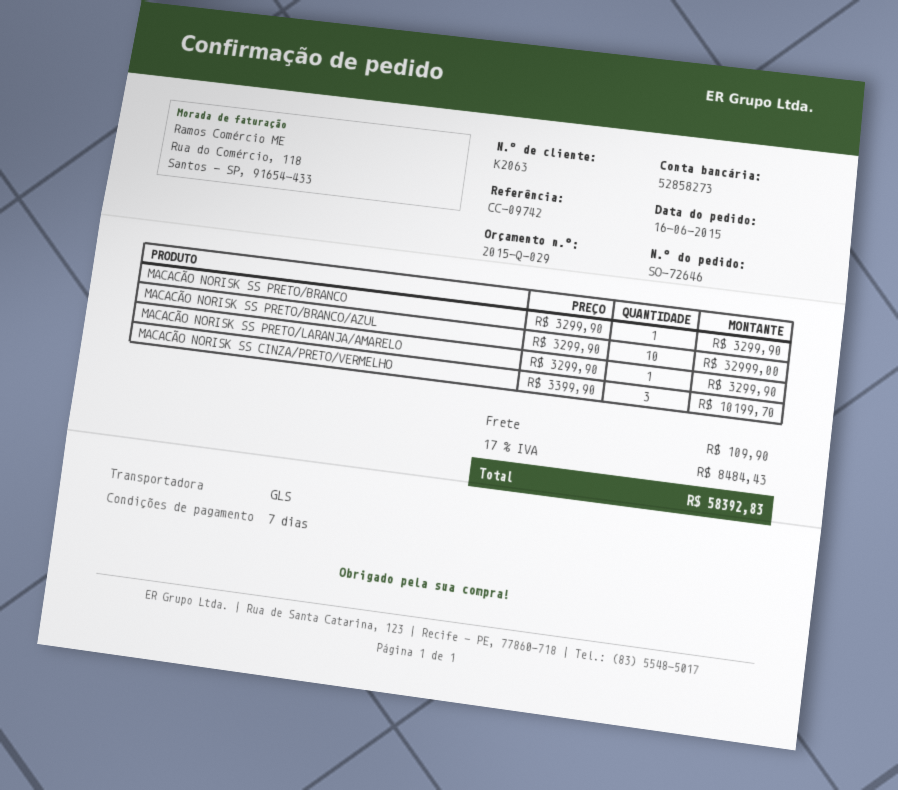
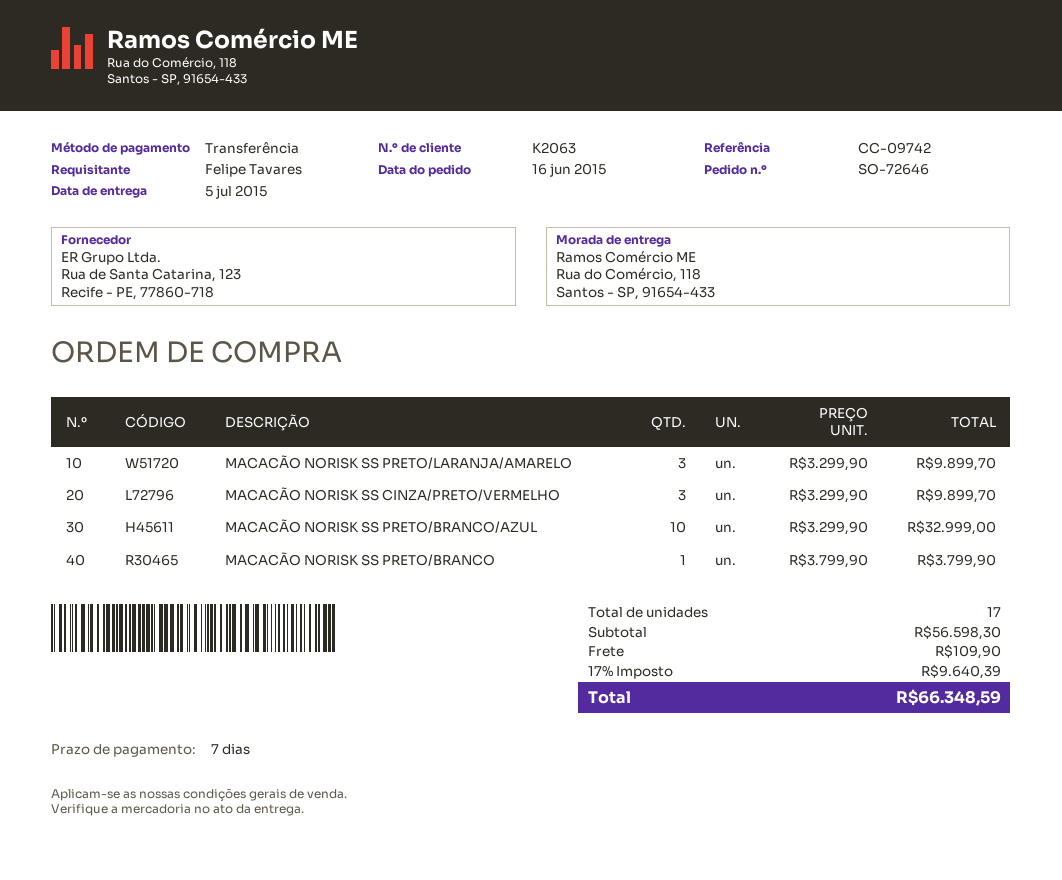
MACACÃO NORISK SS PRETO/BRANCO: 1 x 3299.90 = 3299.90 -> 1 x 3799.90 = 3799.90
MACACÃO NORISK SS PRETO/LARANJA/AMARELO: 1 x 3299.90 = 3299.90 -> 3 x 3299.90 = 9899.70
MACACÃO NORISK SS CINZA/PRETO/VERMELHO: 3 x 3399.90 = 10199.70 -> 3 x 3299.90 = 9899.70
tax: 17% = 8484.43 -> 17% = 9640.39
total: 58392.83 -> 66348.59

